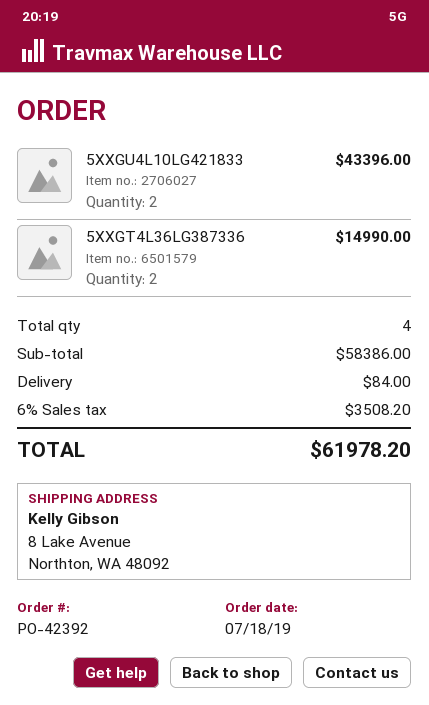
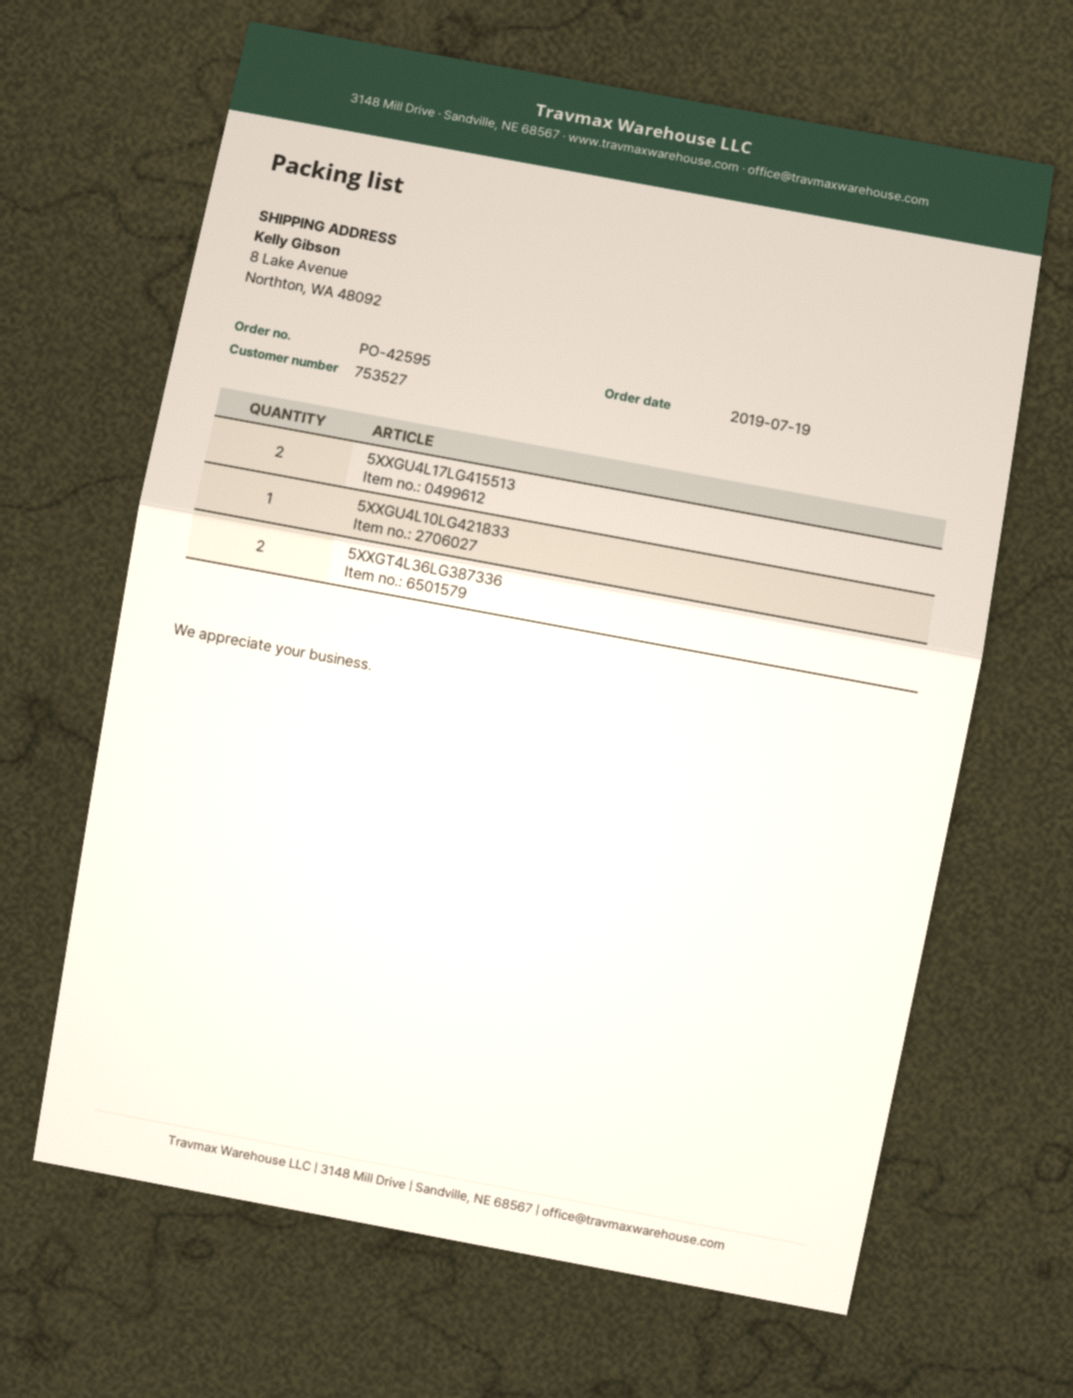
order number: PO-42392 -> PO-42595
order date: 2019-07-18 -> 2019-07-19
5XXGU4L10LG421833: 2 -> 1
5XXGU4L17LG415513: none -> 2

